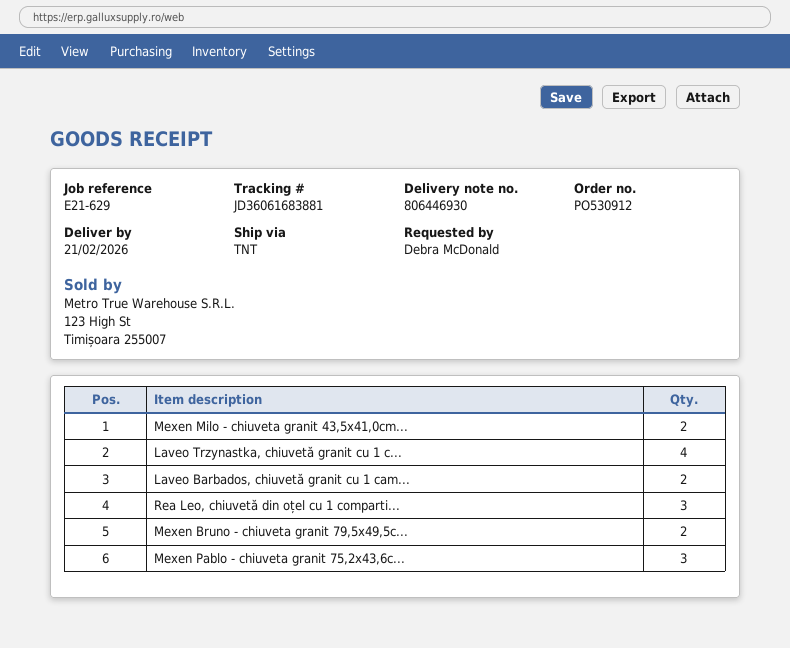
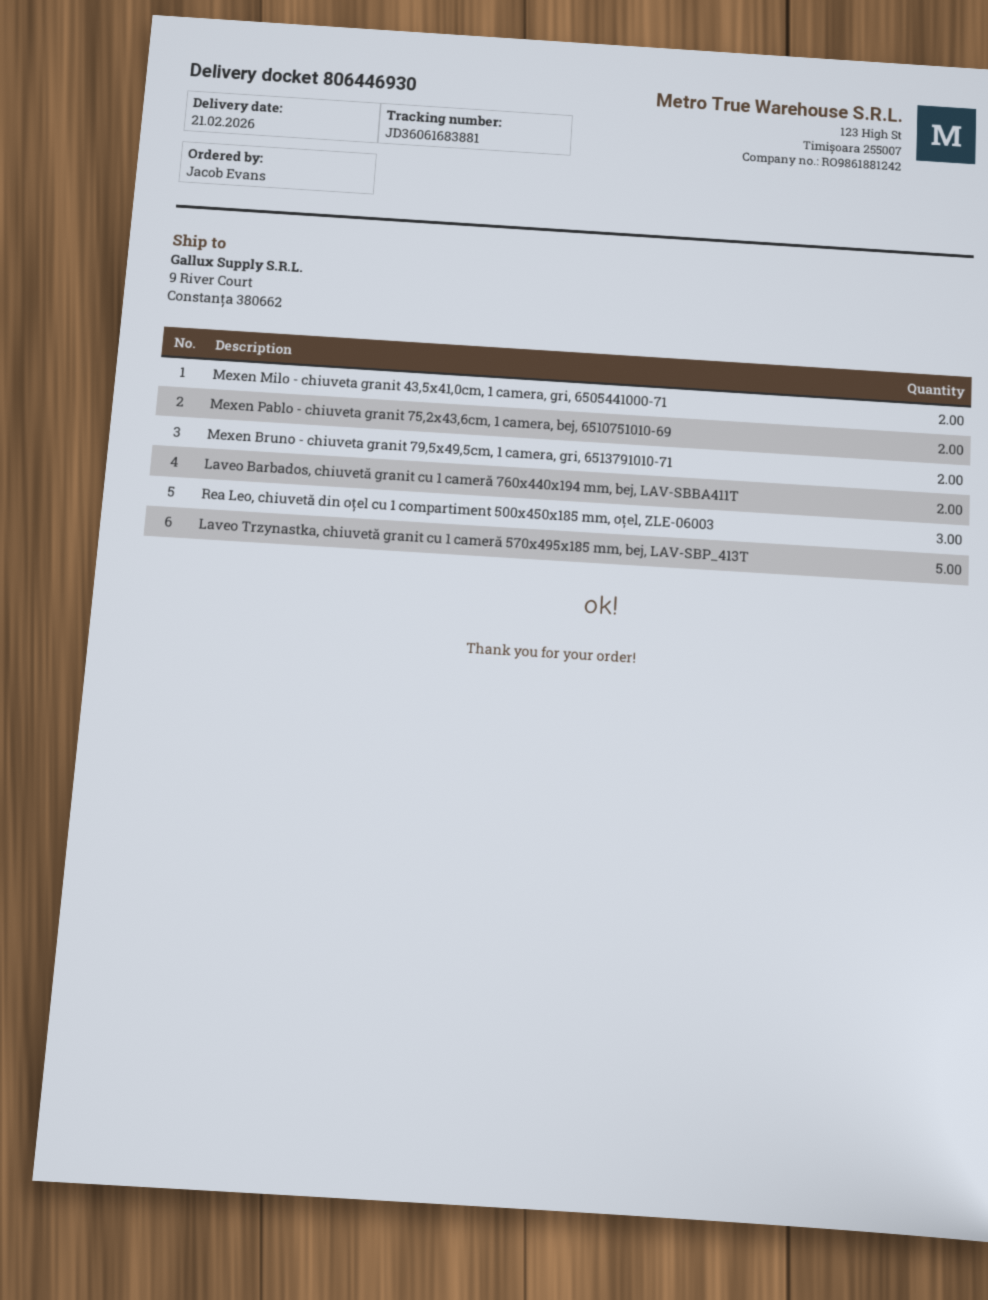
ordered by: Debra McDonald -> Jacob Evans
Laveo Trzynastka, chiuvetă granit cu 1 c...: 4 -> 5
Mexen Pablo - chiuveta granit 75,2x43,6c...: 3 -> 2

